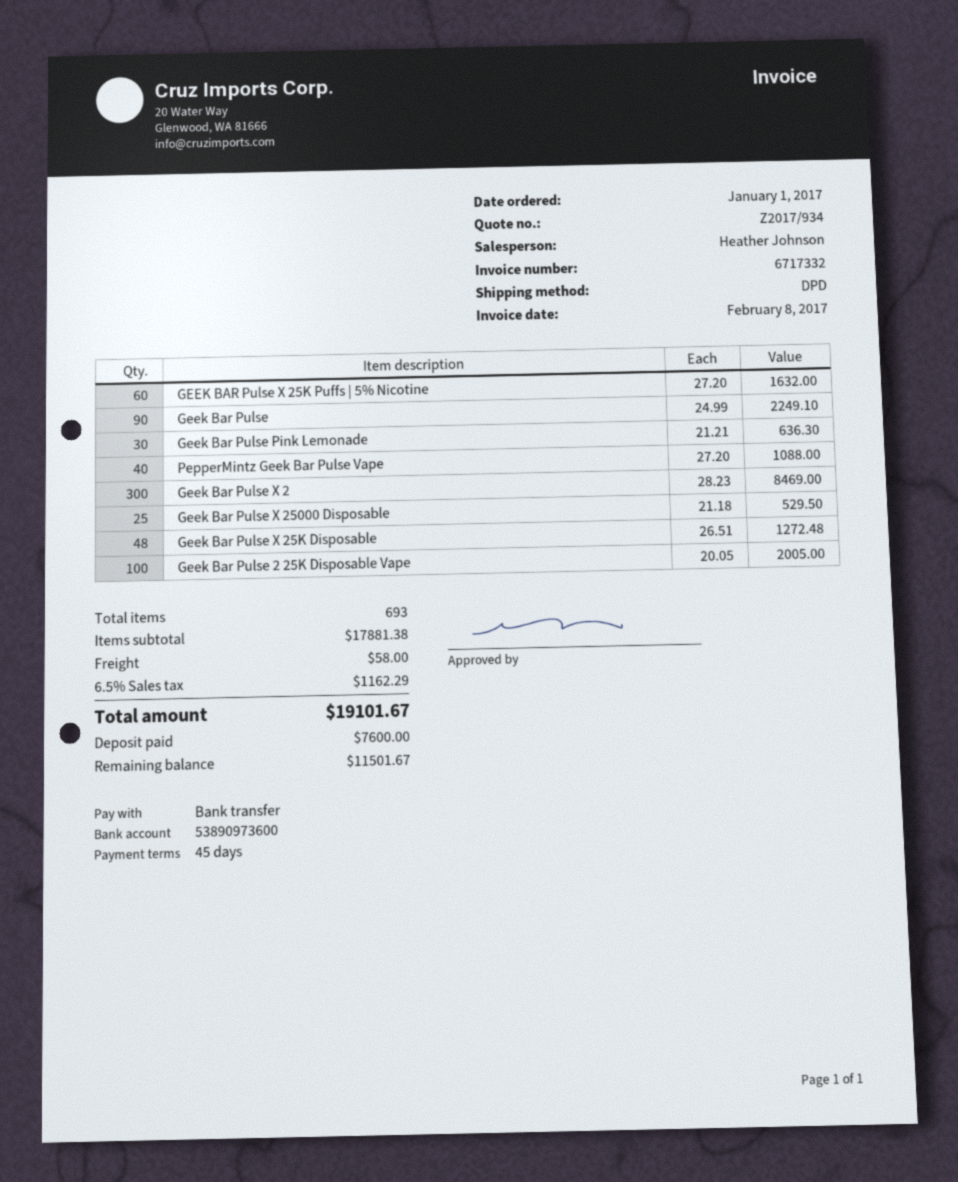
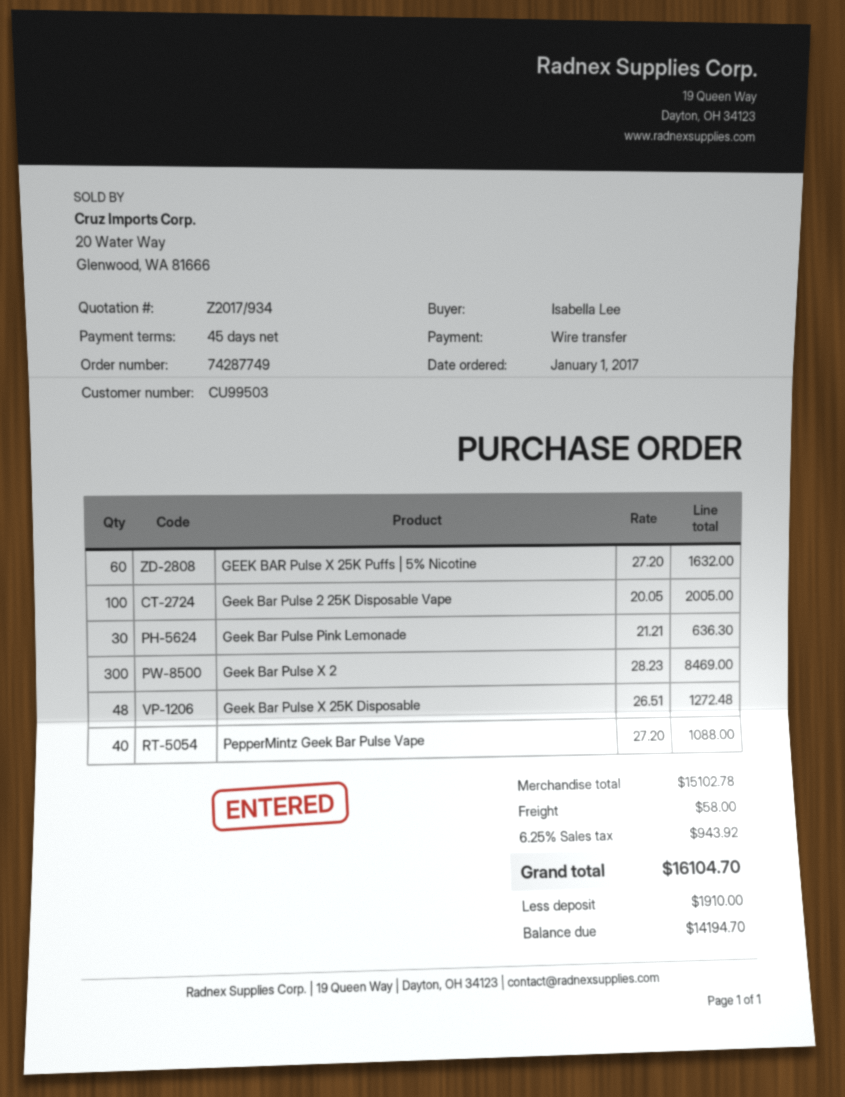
Geek Bar Pulse: 90 x 24.99 = 2249.10 -> none
Geek Bar Pulse X 25000 Disposable: 25 x 21.18 = 529.50 -> none
subtotal: 17881.38 -> 15102.78
tax: 6.5% = 1162.29 -> 6.25% = 943.92
total: 19101.67 -> 16104.70
deposit: 7600.00 -> 1910.00
balance: 11501.67 -> 14194.70

